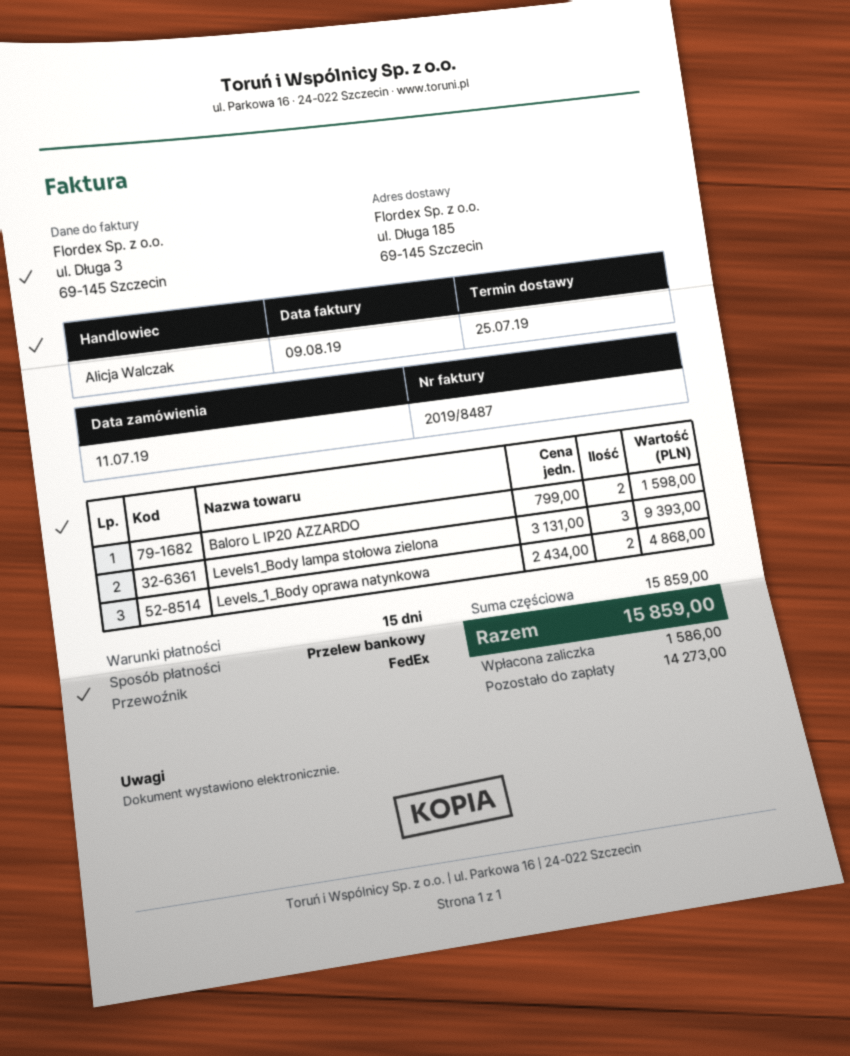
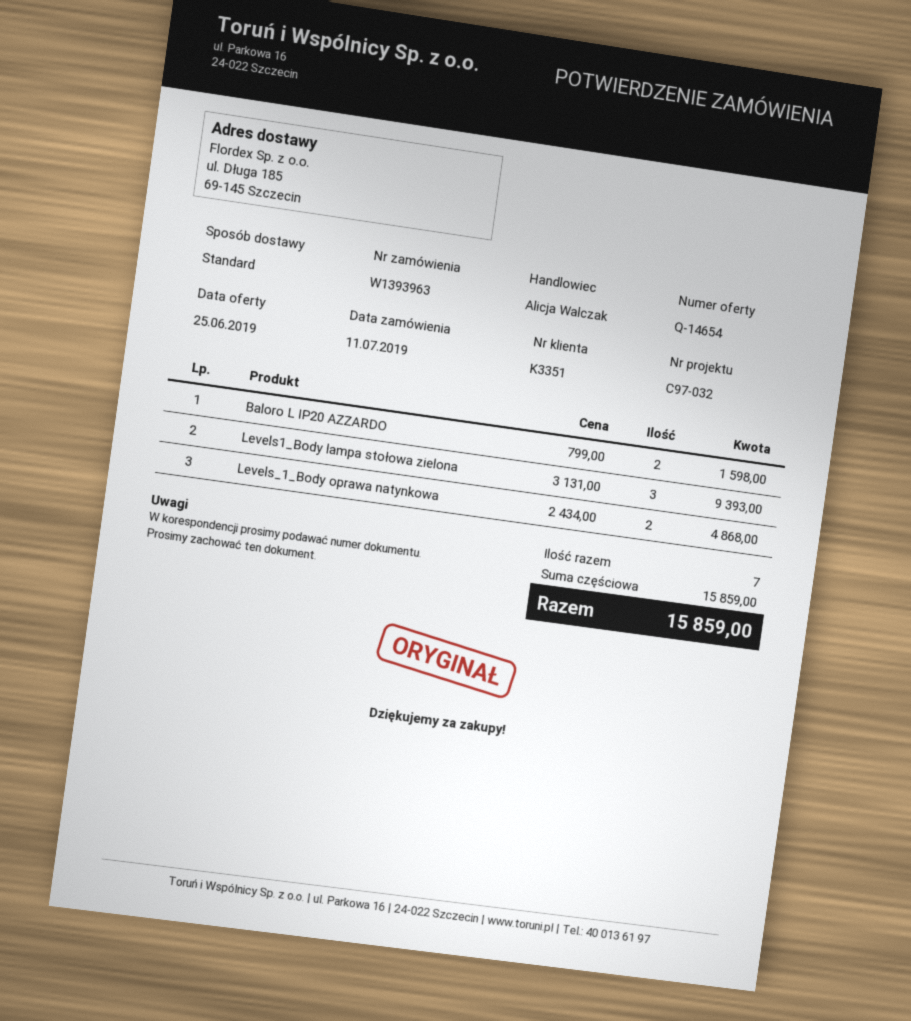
shipping method: FedEx -> standard

